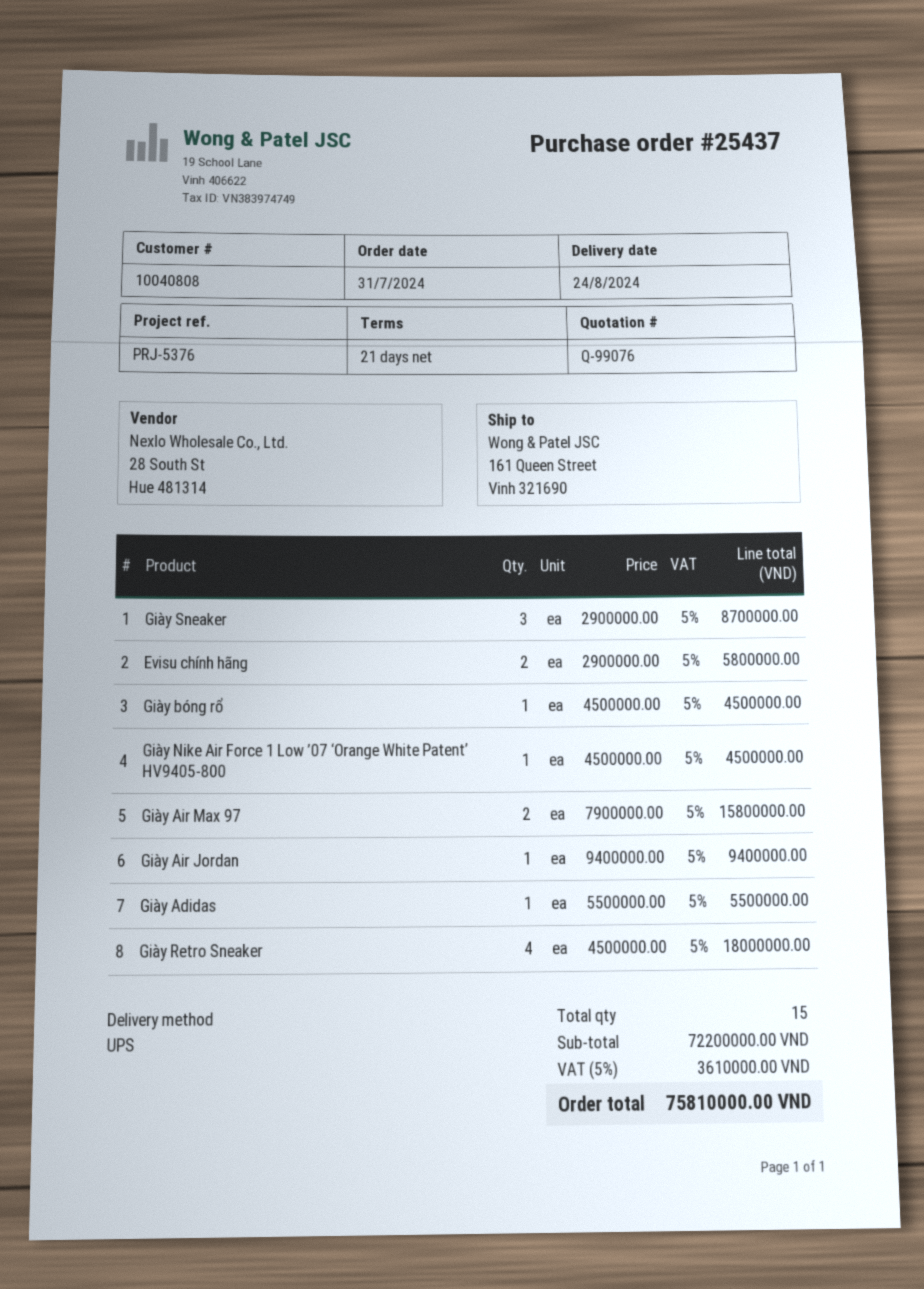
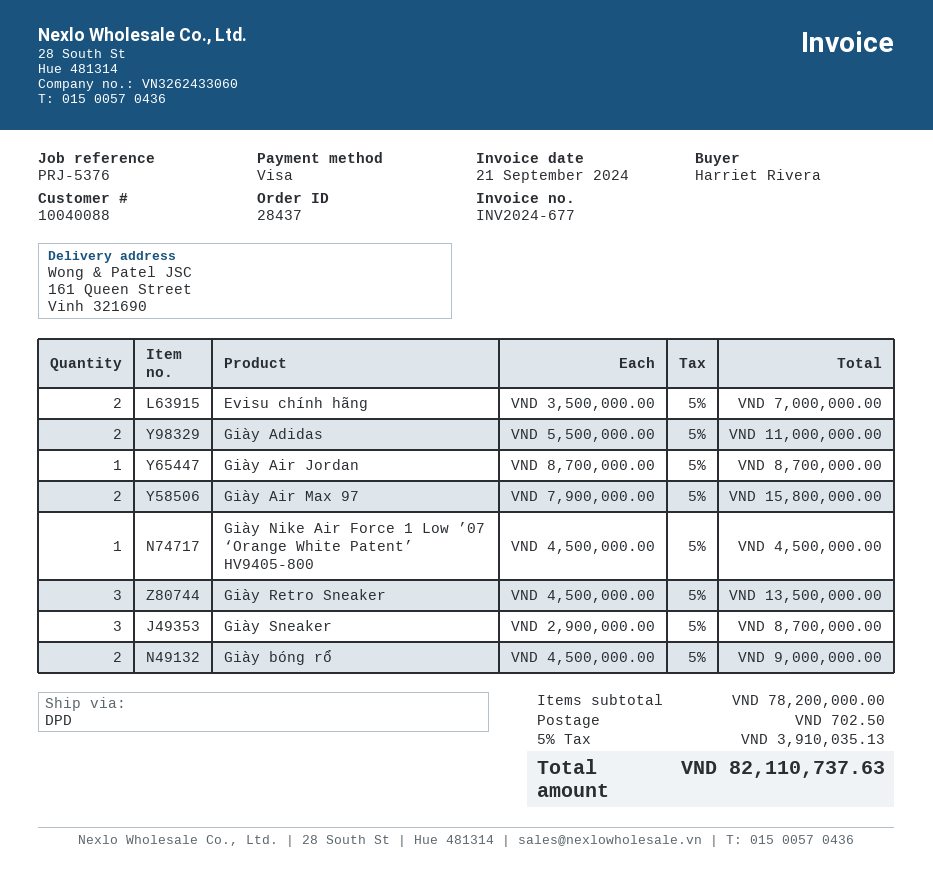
order number: 25437 -> 28437
customer number: 10040808 -> 10040088
shipping method: UPS -> DPD
Evisu chính hãng: 2 x 2900000.00 = 5800000.00 -> 2 x 3500000.00 = 7000000.00
Giày bóng rổ: 1 x 4500000.00 = 4500000.00 -> 2 x 4500000.00 = 9000000.00
Giày Air Jordan: 1 x 9400000.00 = 9400000.00 -> 1 x 8700000.00 = 8700000.00
Giày Adidas: 1 x 5500000.00 = 5500000.00 -> 2 x 5500000.00 = 11000000.00
Giày Retro Sneaker: 4 x 4500000.00 = 18000000.00 -> 3 x 4500000.00 = 13500000.00
subtotal: 72200000.00 -> 78200000.00
shipping: none -> 702.50
tax: 5% = 3610000.00 -> 5% = 3910035.13
total: 75810000.00 -> 82110737.63

